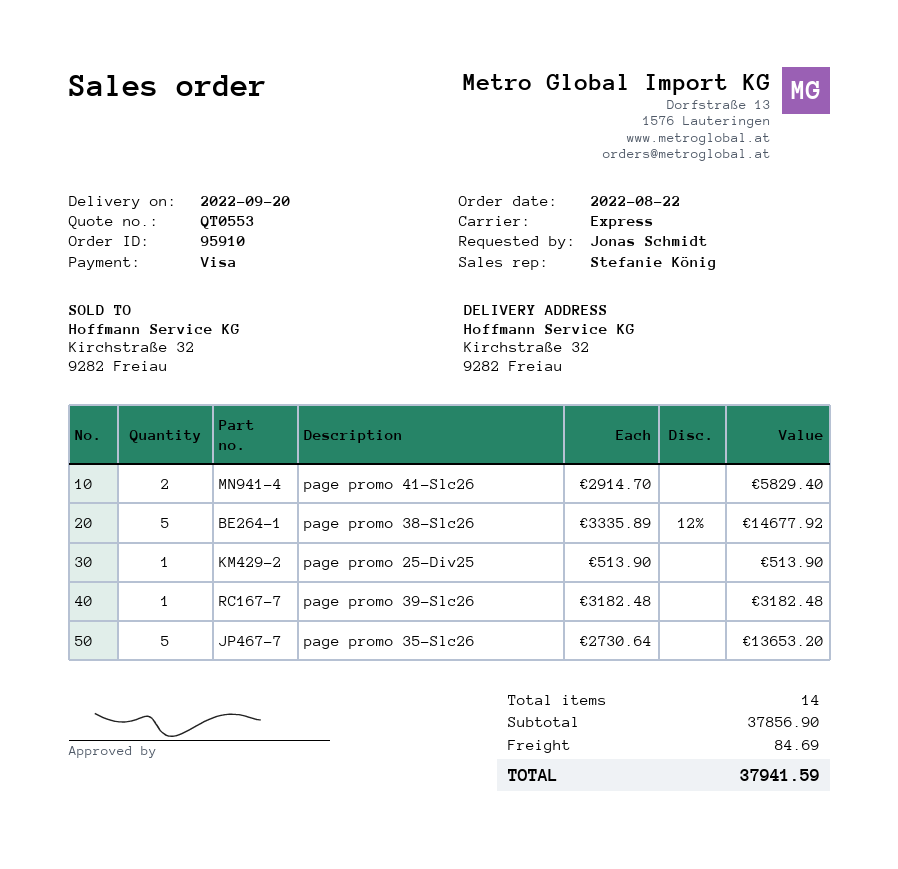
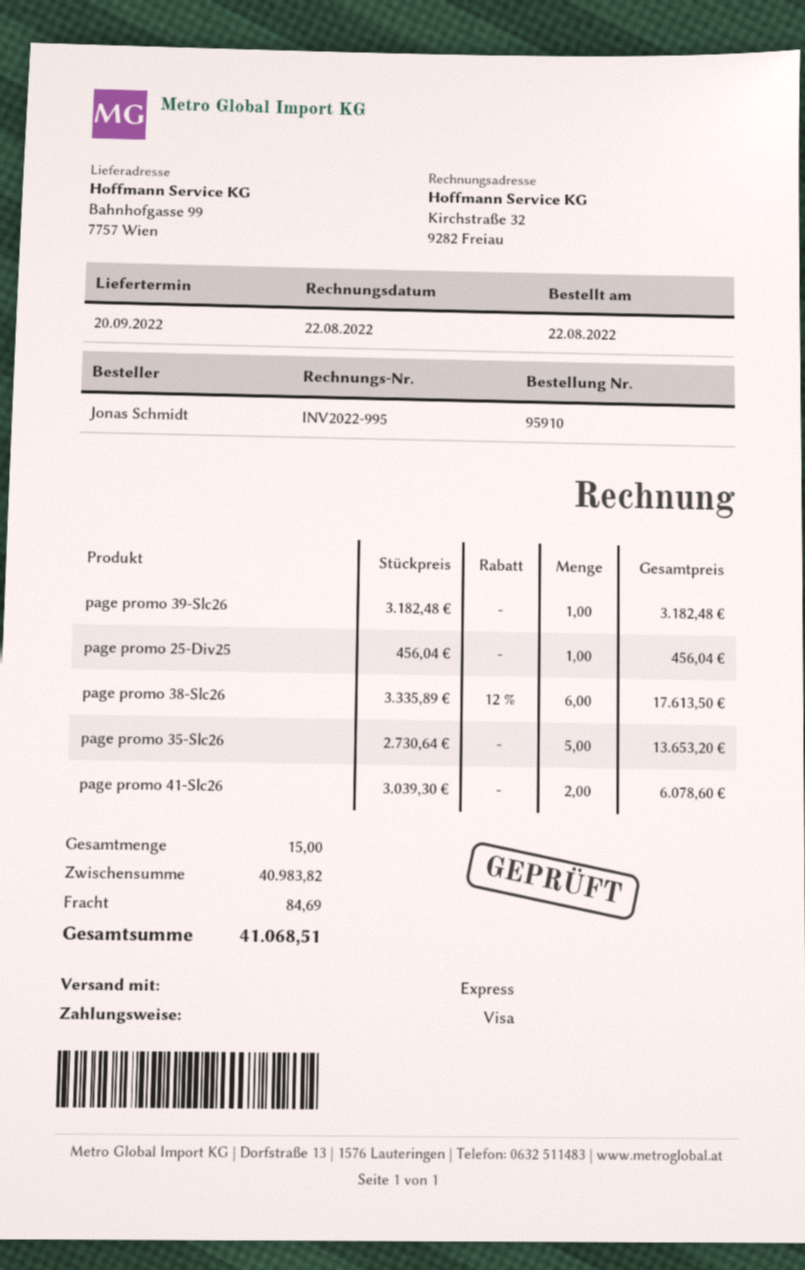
ship to: Kirchstraße 32, 9282 Freiau -> Bahnhofgasse 99, 7757 Wien
page promo 41-Slc26: 2 x 2914.70 = 5829.40 -> 2 x 3039.30 = 6078.60
page promo 38-Slc26: 5 x 3335.89 - 12% = 14677.92 -> 6 x 3335.89 - 12% = 17613.50
page promo 25-Div25: 1 x 513.90 = 513.90 -> 1 x 456.04 = 456.04
total quantity: 14 -> 15
subtotal: 37856.90 -> 40983.82
total: 37941.59 -> 41068.51

